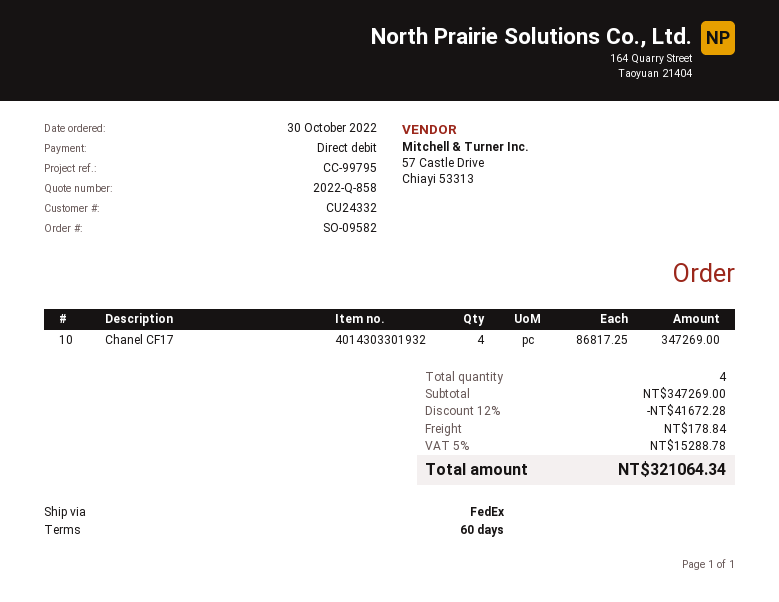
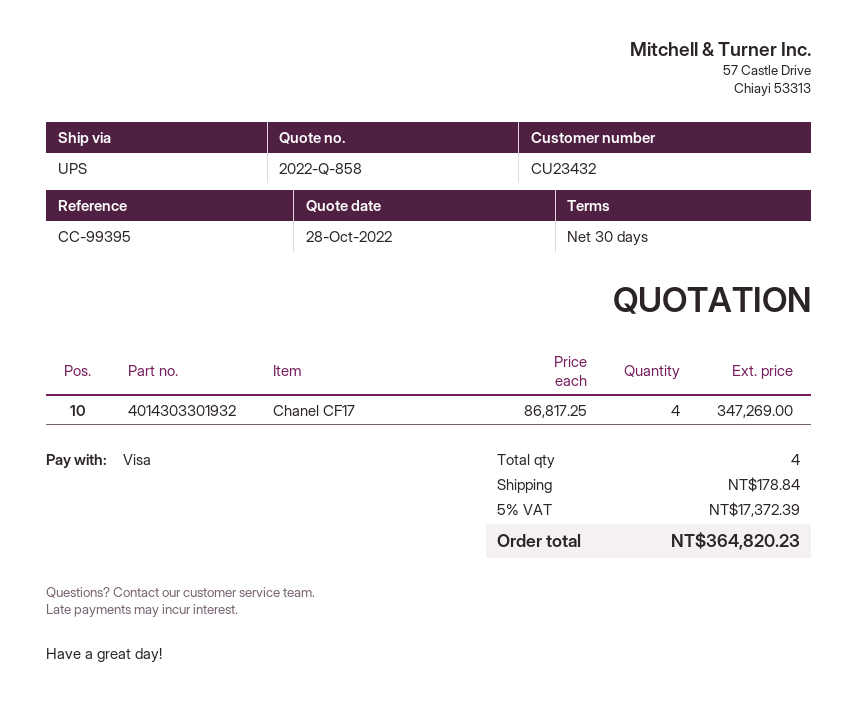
payment terms: 60 days -> 30 days
customer number: CU24332 -> CU23432
reference: CC-99795 -> CC-99395
payment method: direct debit -> Visa
shipping method: FedEx -> UPS
discount: 12% = 41672.28 -> none
tax: 5% = 15288.78 -> 5% = 17372.39
total: 321064.34 -> 364820.23

